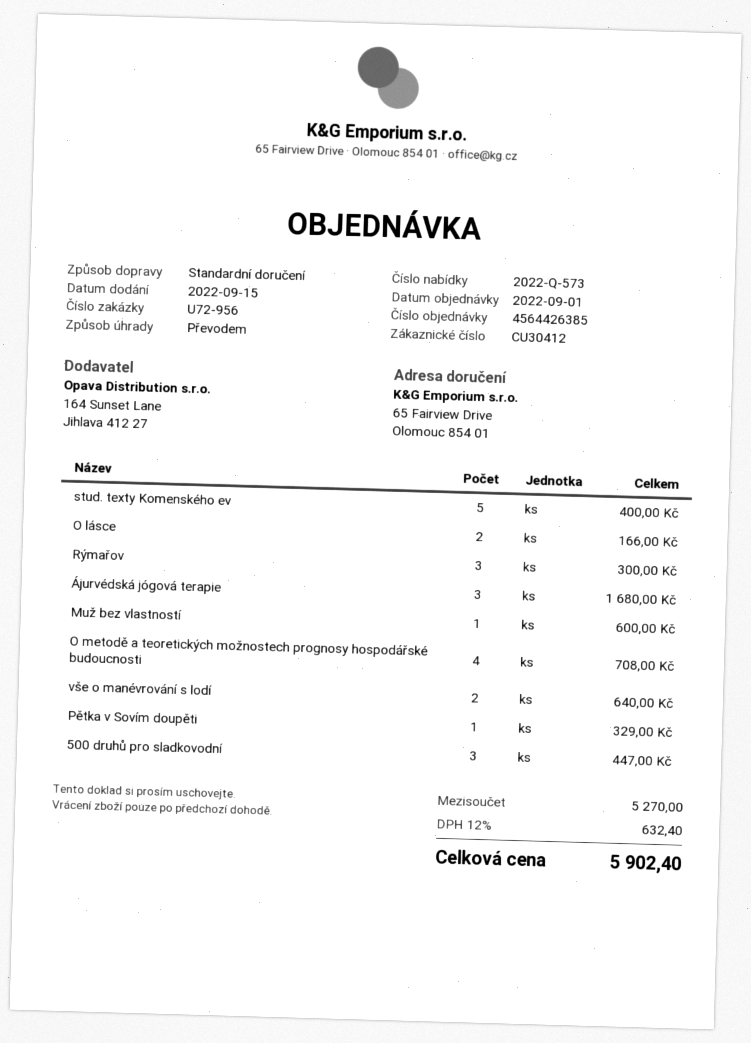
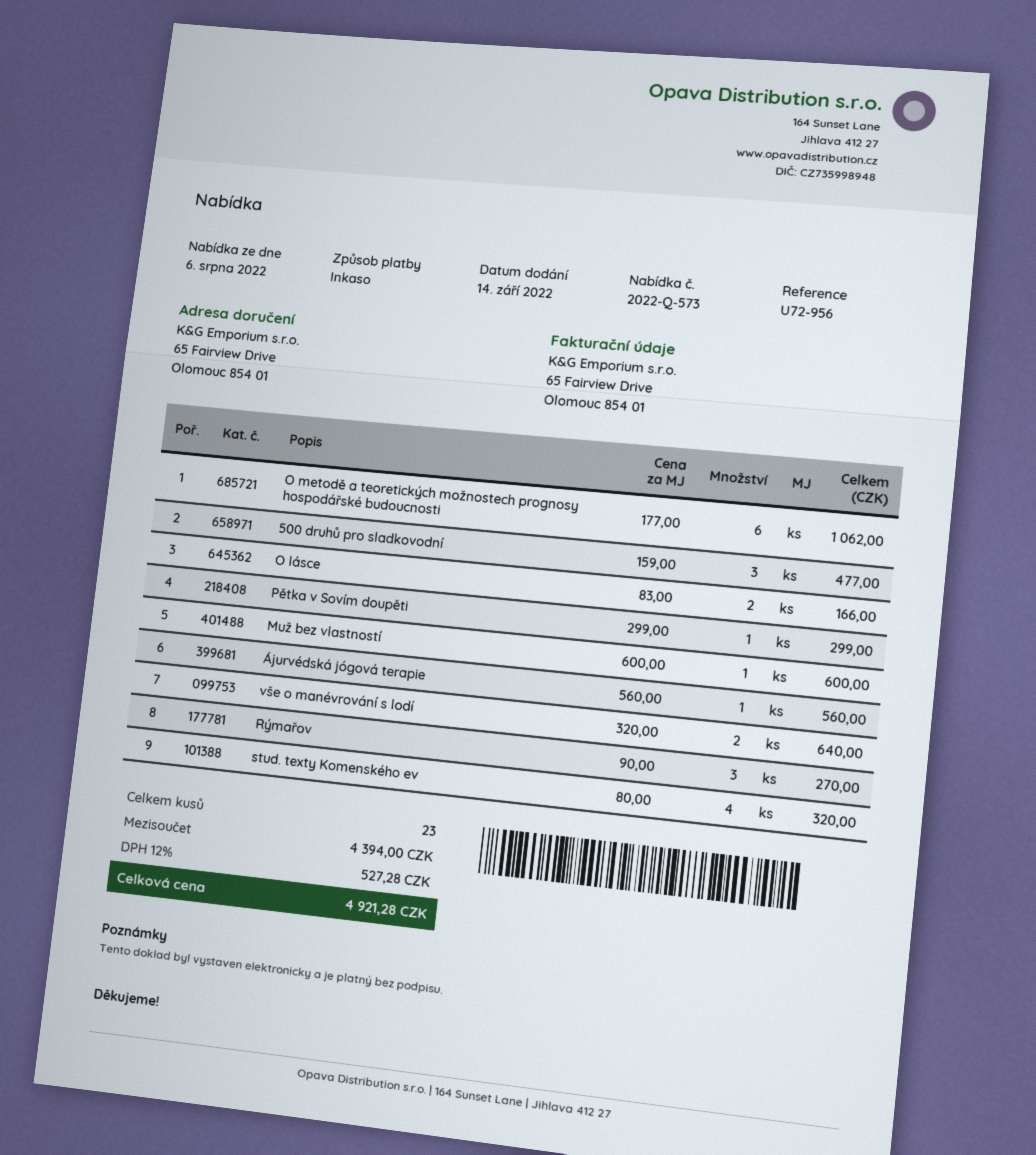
delivery date: 2022-09-15 -> 2022-09-14
payment method: bank transfer -> direct debit
stud. texty Komenského ev: 5 for 400.00 -> 4 for 320.00
Rýmařov: 3 for 300.00 -> 3 for 270.00
Ájurvédská jógová terapie: 3 for 1680.00 -> 1 for 560.00
O metodě a teoretických možnostech prognosy hospodářské budoucnosti: 4 for 708.00 -> 6 for 1062.00
Pětka v Sovím doupěti: 1 for 329.00 -> 1 for 299.00
500 druhů pro sladkovodní: 3 for 447.00 -> 3 for 477.00
subtotal: 5270.00 -> 4394.00
tax: 12% = 632.40 -> 12% = 527.28
total: 5902.40 -> 4921.28

